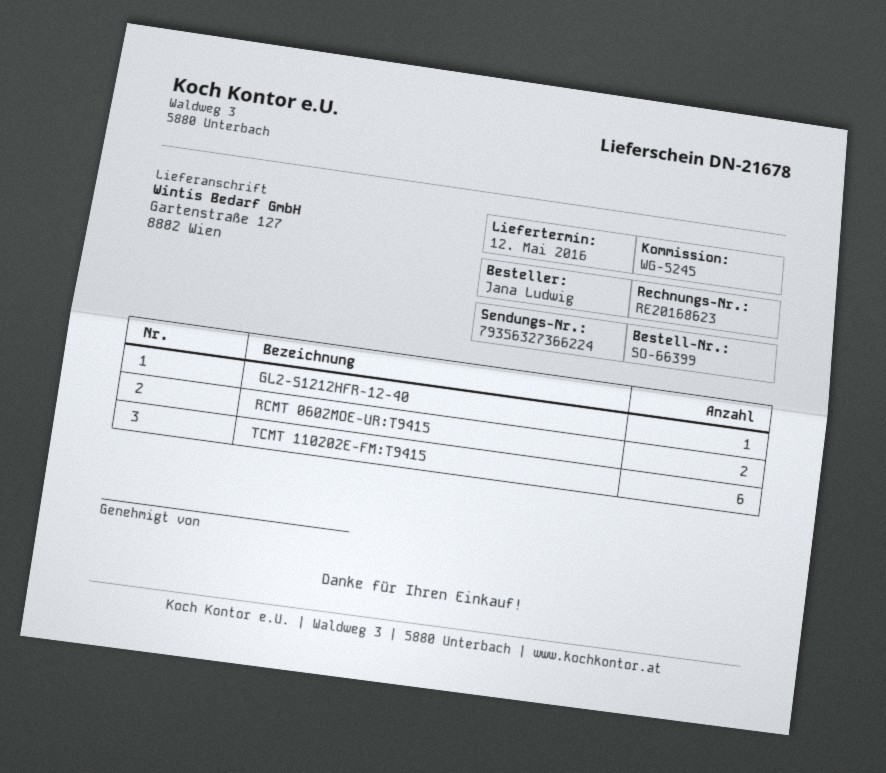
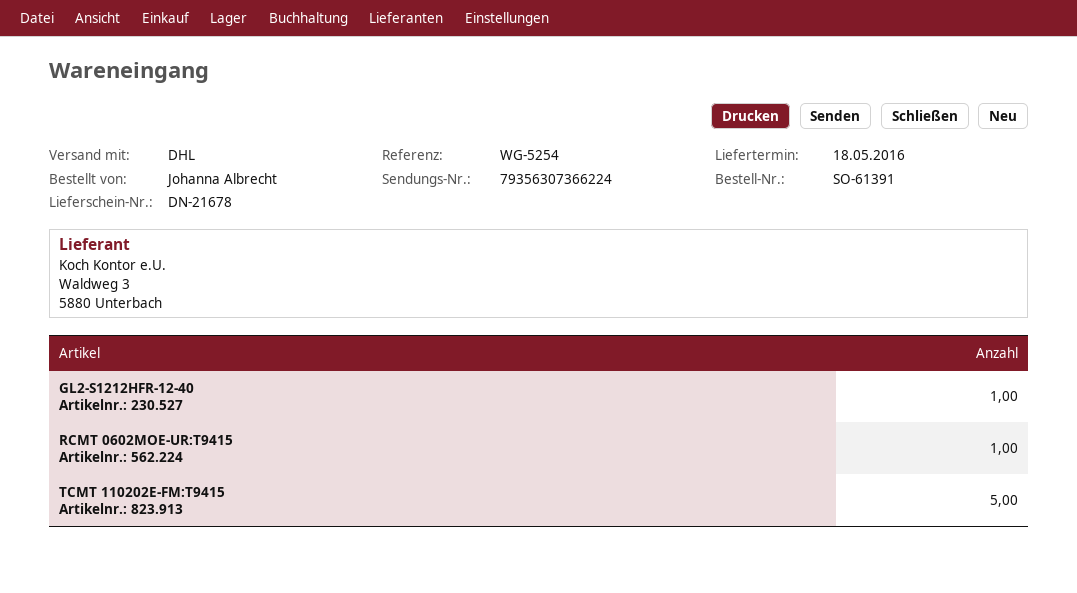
order number: SO-66399 -> SO-61391
delivery date: 2016-05-12 -> 2016-05-18
reference: WG-5245 -> WG-5254
ordered by: Jana Ludwig -> Johanna Albrecht
tracking number: 79356327366224 -> 79356307366224
RCMT 0602MOE-UR:T9415: 2 -> 1
TCMT 110202E-FM:T9415: 6 -> 5

